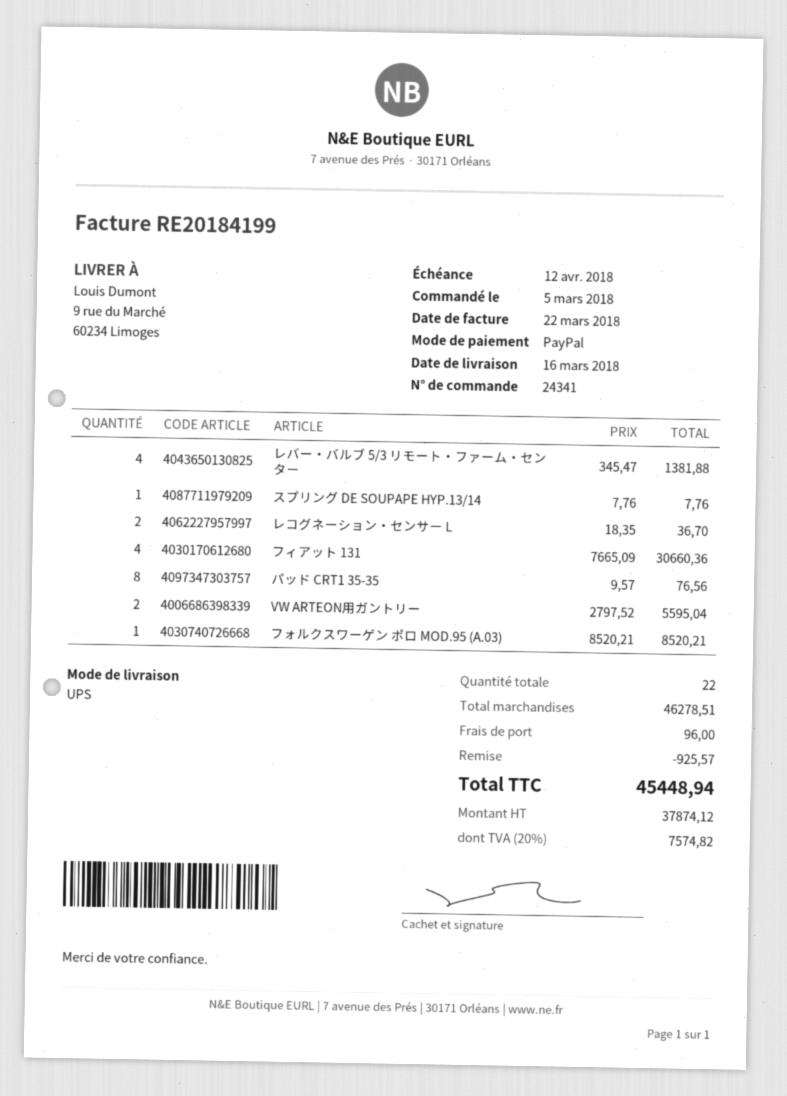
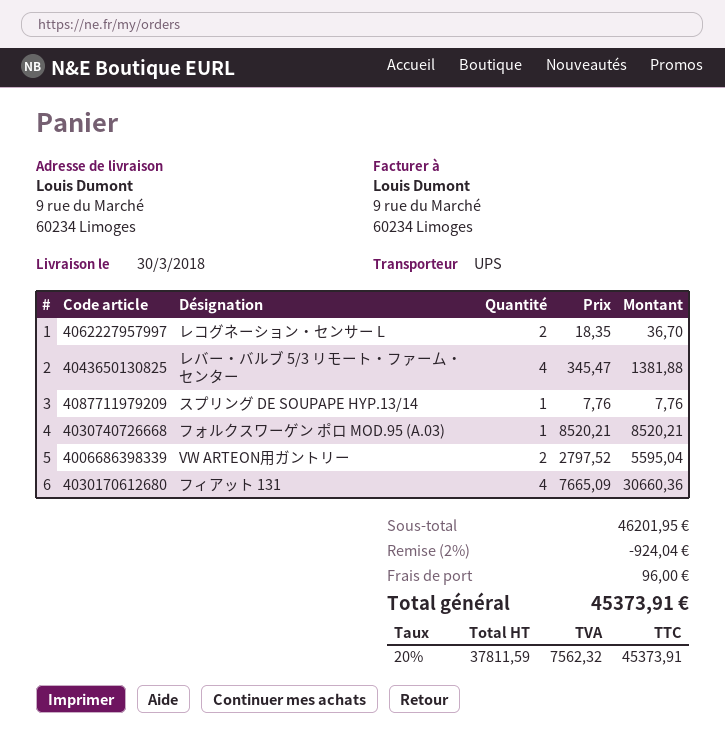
delivery date: 2018-03-16 -> 2018-03-30
パッド CRT1 35-35: 8 x 9.57 = 76.56 -> none
subtotal: 46278.51 -> 46201.95
discount: 925.57 -> 924.04
net: 37874.12 -> 37811.59
tax: 20% = 7574.82 -> 20% = 7562.32
total: 45448.94 -> 45373.91

